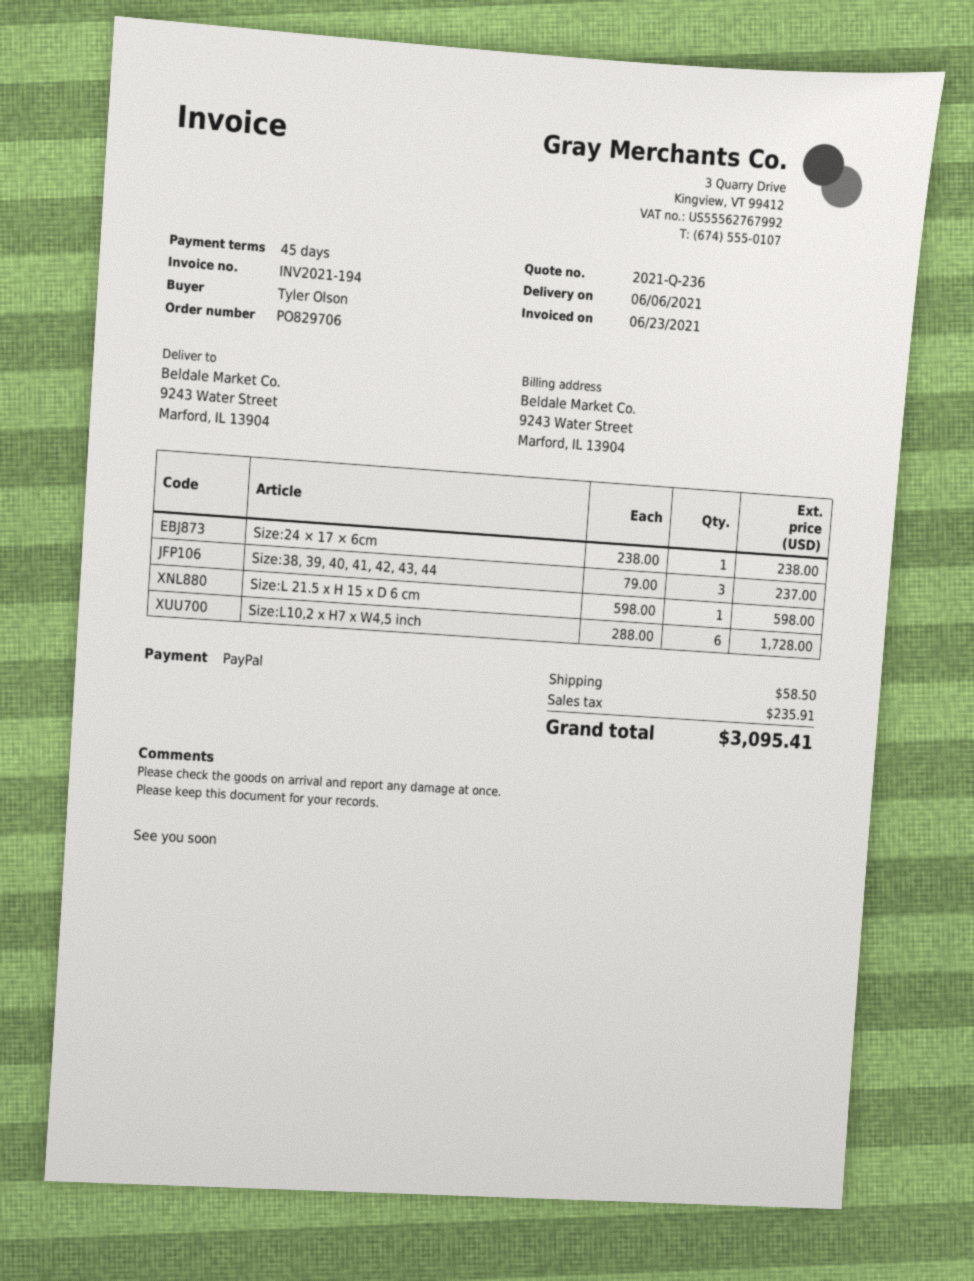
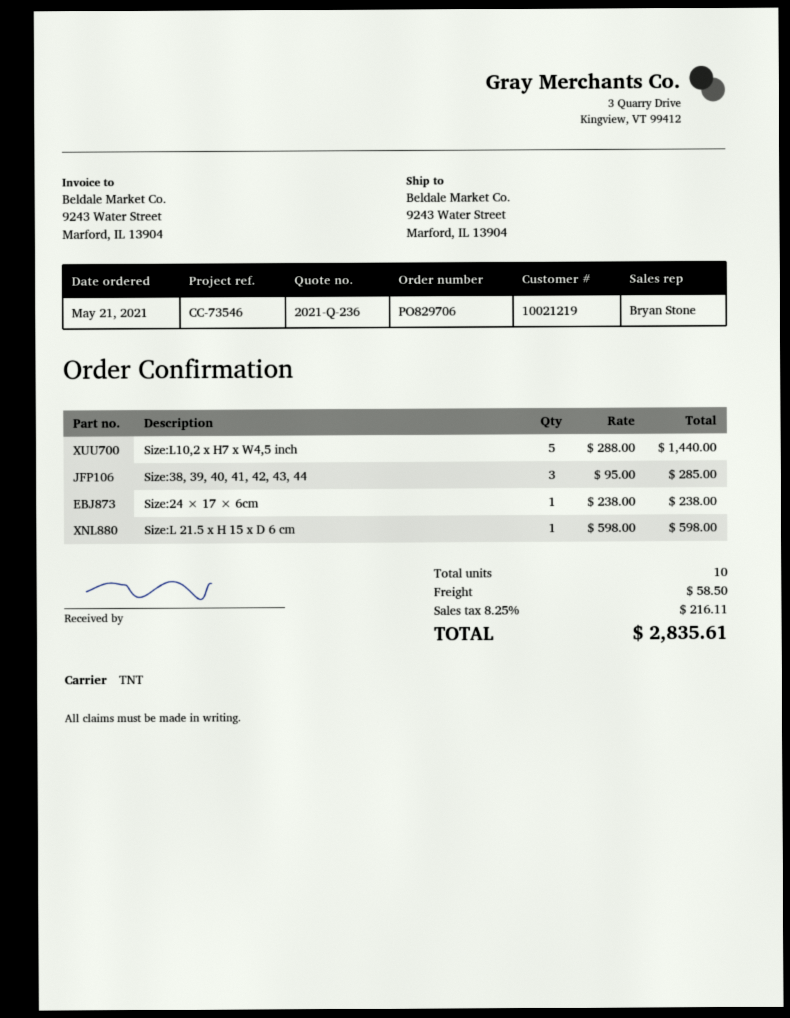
Size:38, 39, 40, 41, 42, 43, 44: 3 x 79.00 = 237.00 -> 3 x 95.00 = 285.00
Size:L10,2 x H7 x W4,5 inch: 6 x 288.00 = 1728.00 -> 5 x 288.00 = 1440.00
tax: 235.91 -> 216.11
total: 3095.41 -> 2835.61

